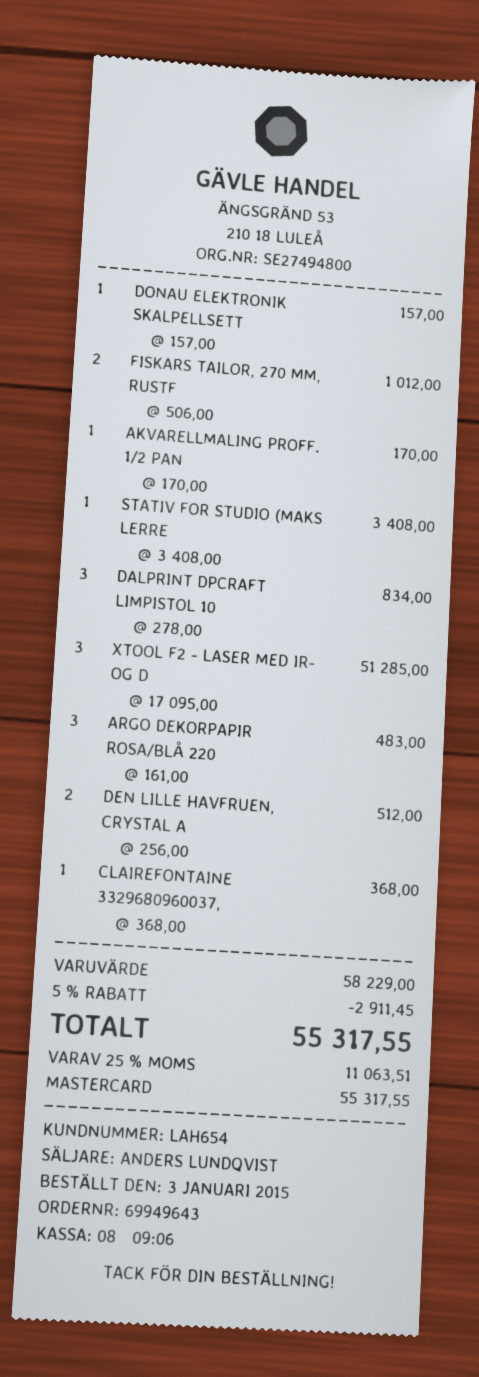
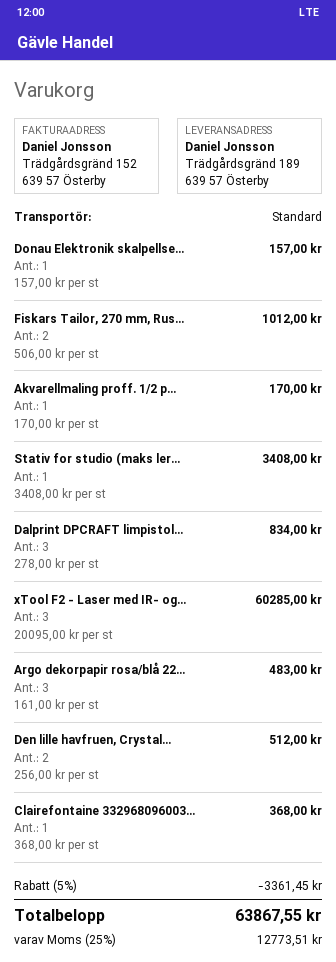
XTOOL F2 - LASER MED IR- OG D: 3 x 17095.00 = 51285.00 -> 3 x 20095.00 = 60285.00
discount: 5% = 2911.45 -> 5% = 3361.45
tax: 25% = 11063.51 -> 25% = 12773.51
total: 55317.55 -> 63867.55

